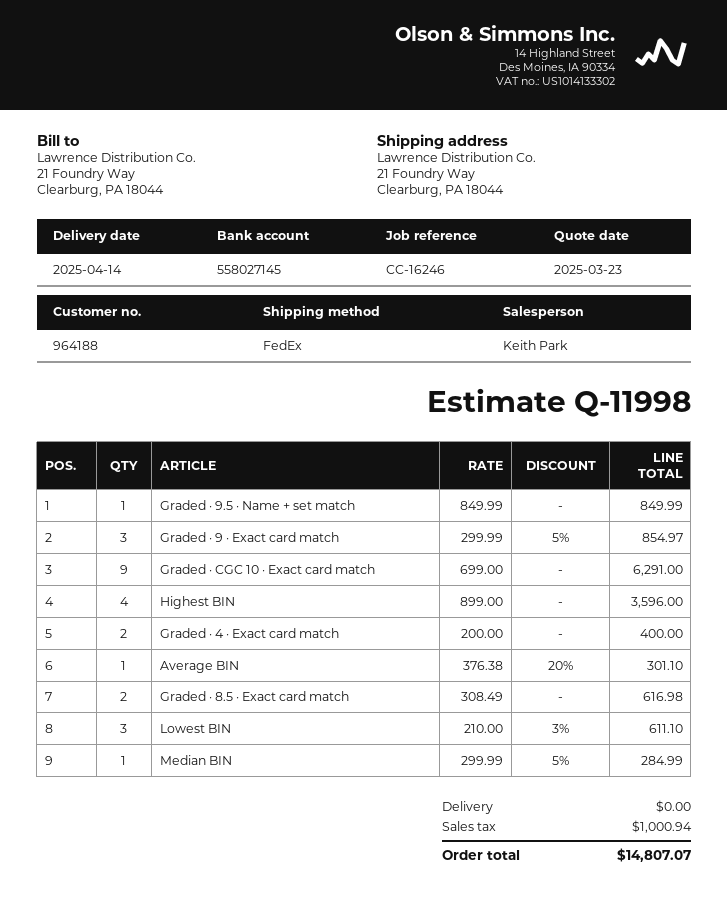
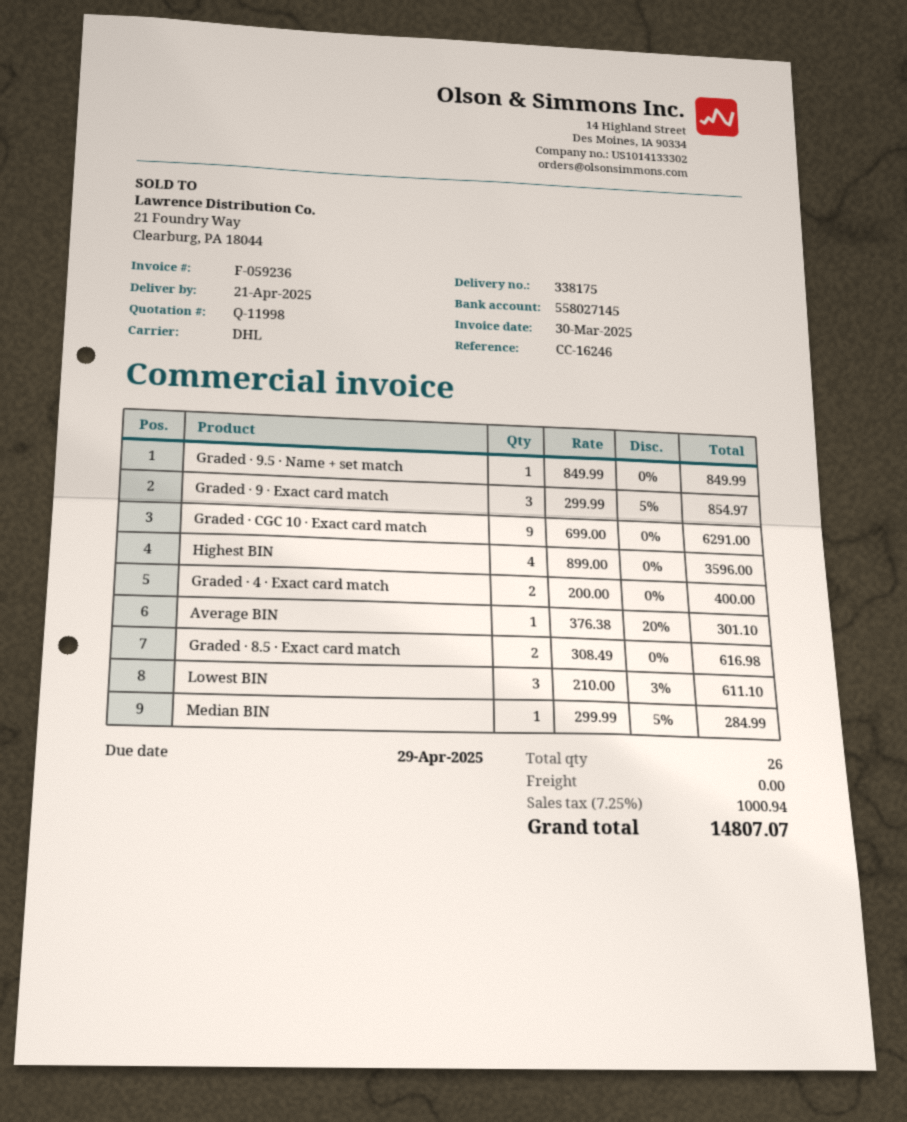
delivery date: 2025-04-14 -> 2025-04-21
shipping method: FedEx -> DHL

